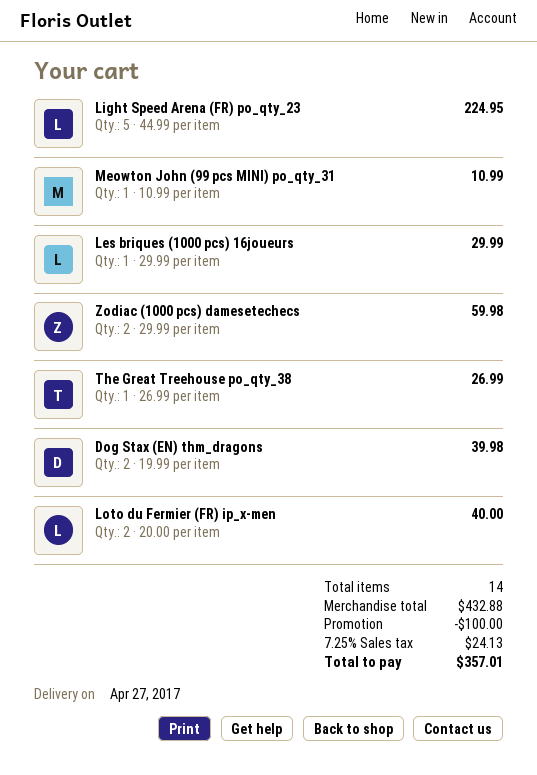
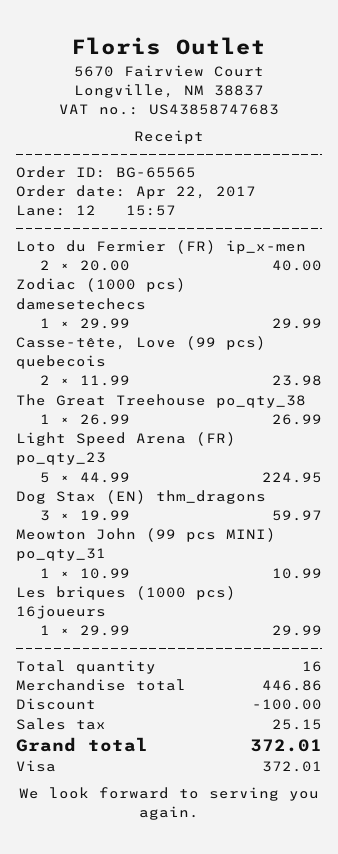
Zodiac (1000 pcs) damesetechecs: 2 x 29.99 = 59.98 -> 1 x 29.99 = 29.99
Dog Stax (EN) thm_dragons: 2 x 19.99 = 39.98 -> 3 x 19.99 = 59.97
Casse-tête, Love (99 pcs) quebecois: none -> 2 x 11.99 = 23.98
total quantity: 14 -> 16
subtotal: 432.88 -> 446.86
tax: 24.13 -> 25.15
total: 357.01 -> 372.01

